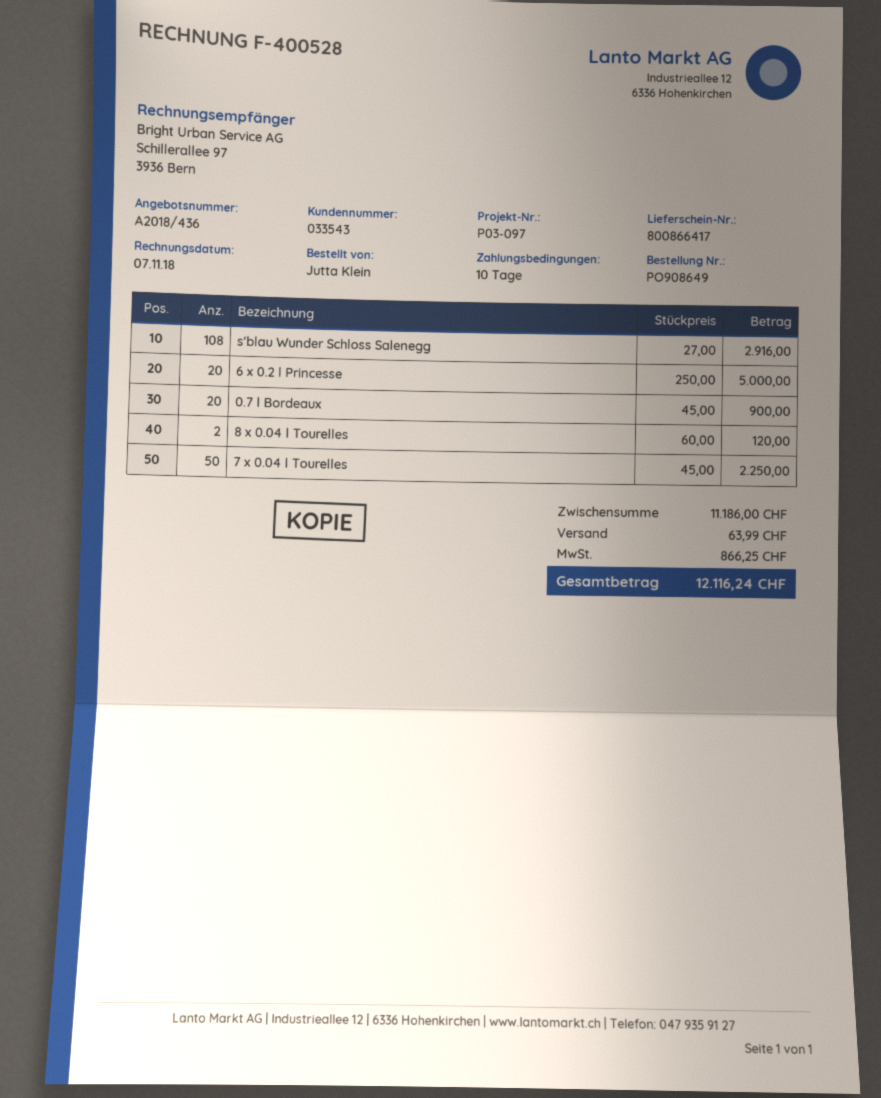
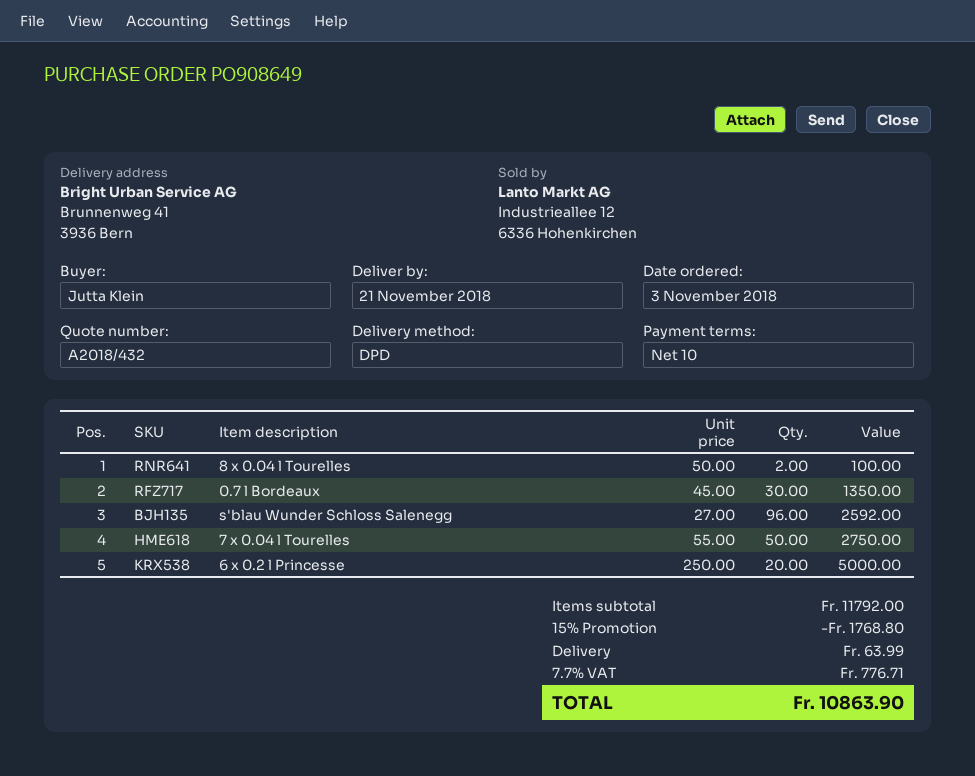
quote number: A2018/436 -> A2018/432
s'blau Wunder Schloss Salenegg: 108 x 27.00 = 2916.00 -> 96 x 27.00 = 2592.00
0.7 l Bordeaux: 20 x 45.00 = 900.00 -> 30 x 45.00 = 1350.00
8 x 0.04 l Tourelles: 2 x 60.00 = 120.00 -> 2 x 50.00 = 100.00
7 x 0.04 l Tourelles: 50 x 45.00 = 2250.00 -> 50 x 55.00 = 2750.00
subtotal: 11186.00 -> 11792.00
discount: none -> 15% = 1768.80
tax: 866.25 -> 776.71
total: 12116.24 -> 10863.90

